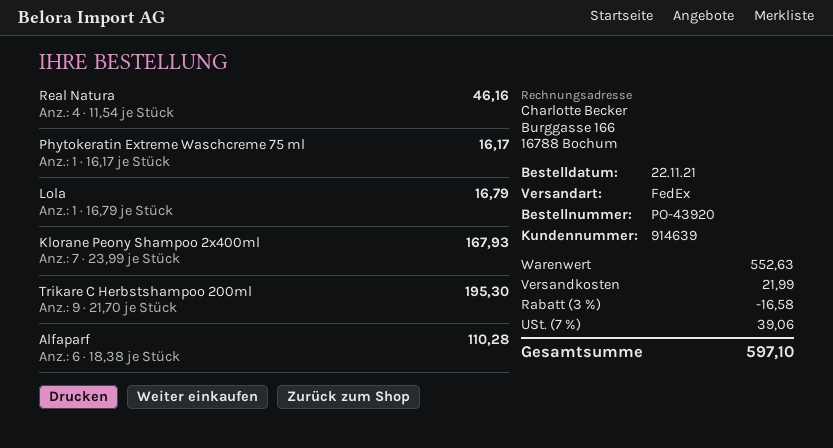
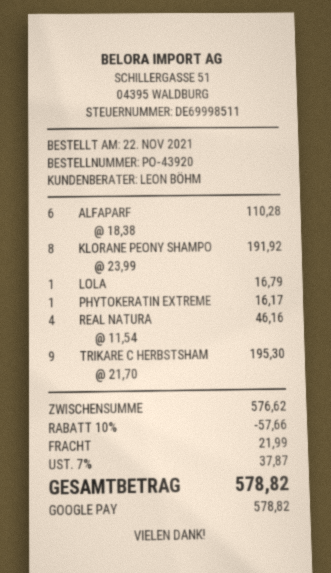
Klorane Peony Shampoo 2x400ml: 7 x 23.99 = 167.93 -> 8 x 23.99 = 191.92
subtotal: 552.63 -> 576.62
discount: 3% = 16.58 -> 10% = 57.66
tax: 7% = 39.06 -> 7% = 37.87
total: 597.10 -> 578.82

